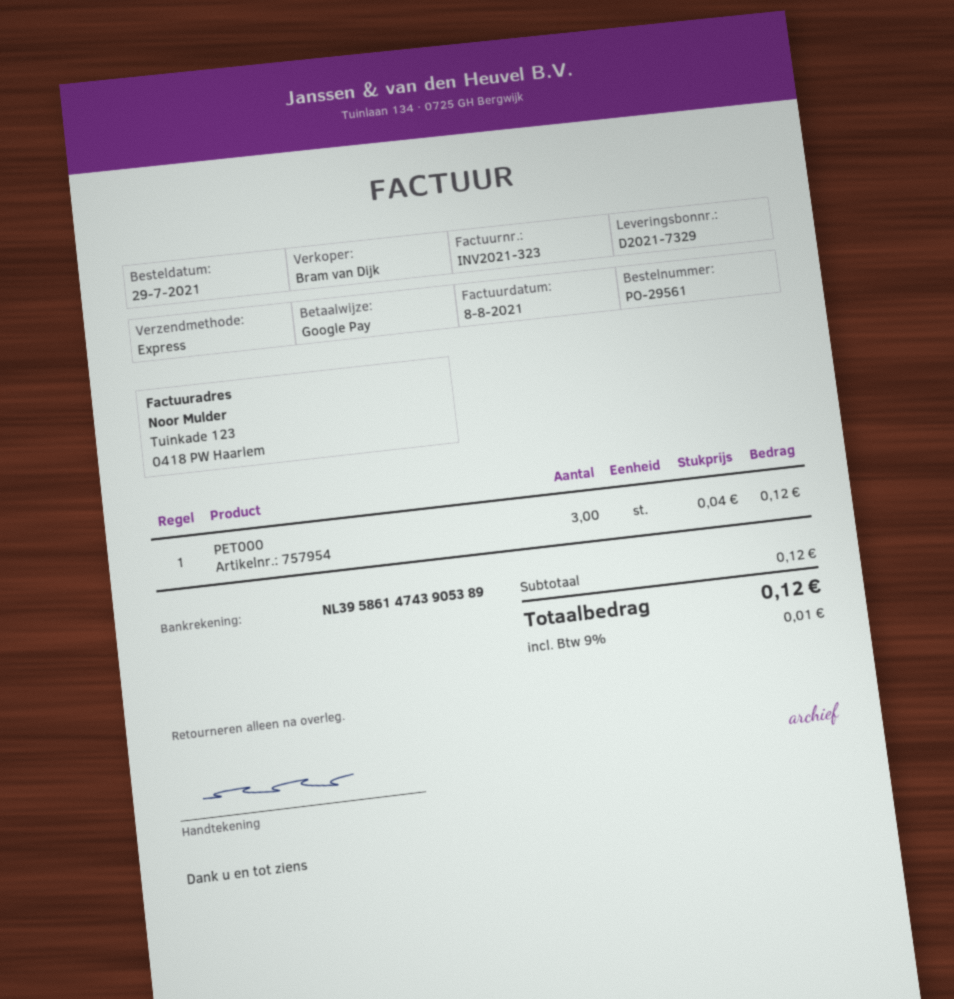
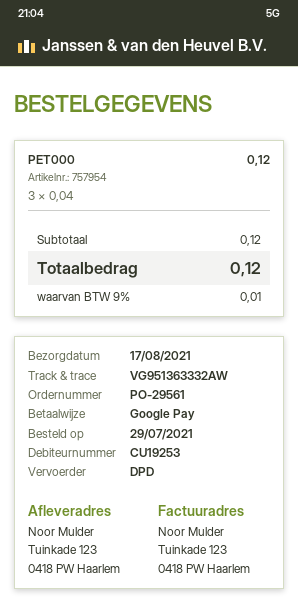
shipping method: express -> DPD

